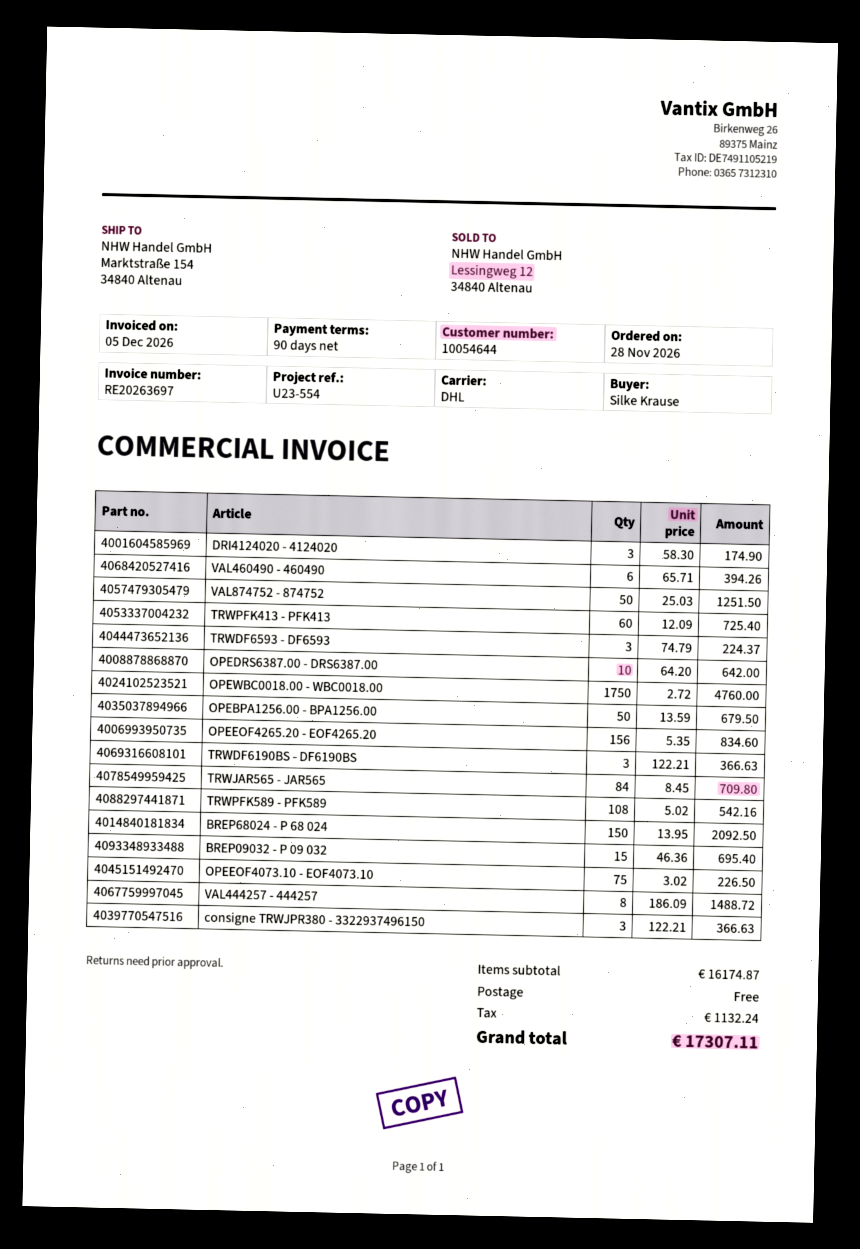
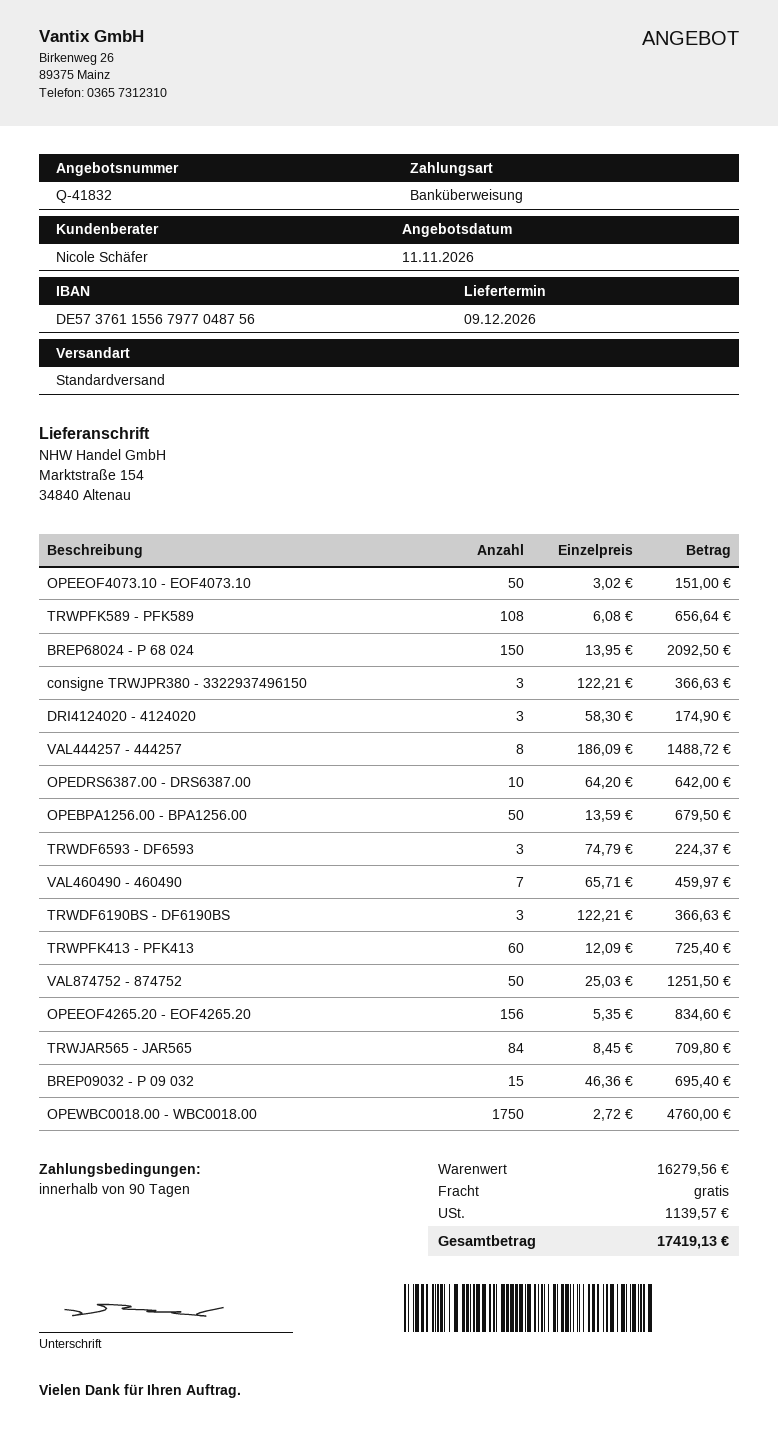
shipping method: DHL -> standard
VAL460490 - 460490: 6 x 65.71 = 394.26 -> 7 x 65.71 = 459.97
TRWPFK589 - PFK589: 108 x 5.02 = 542.16 -> 108 x 6.08 = 656.64
OPEEOF4073.10 - EOF4073.10: 75 x 3.02 = 226.50 -> 50 x 3.02 = 151.00
subtotal: 16174.87 -> 16279.56
tax: 1132.24 -> 1139.57
total: 17307.11 -> 17419.13

